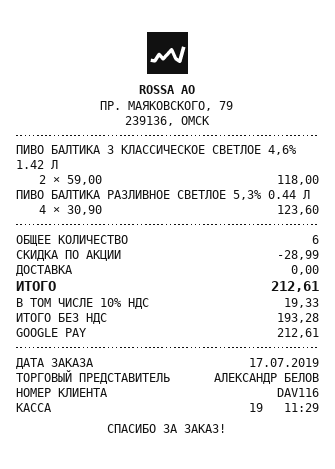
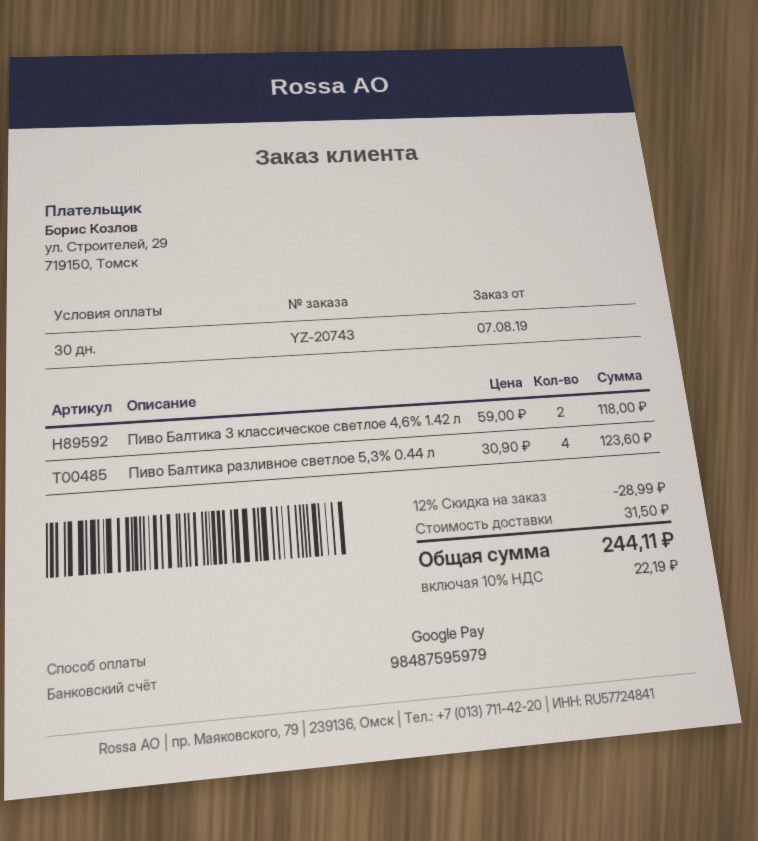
order date: 2019-07-17 -> 2019-08-07
shipping: 0.00 -> 31.50
tax: 10% = 19.33 -> 10% = 22.19
total: 212.61 -> 244.11

